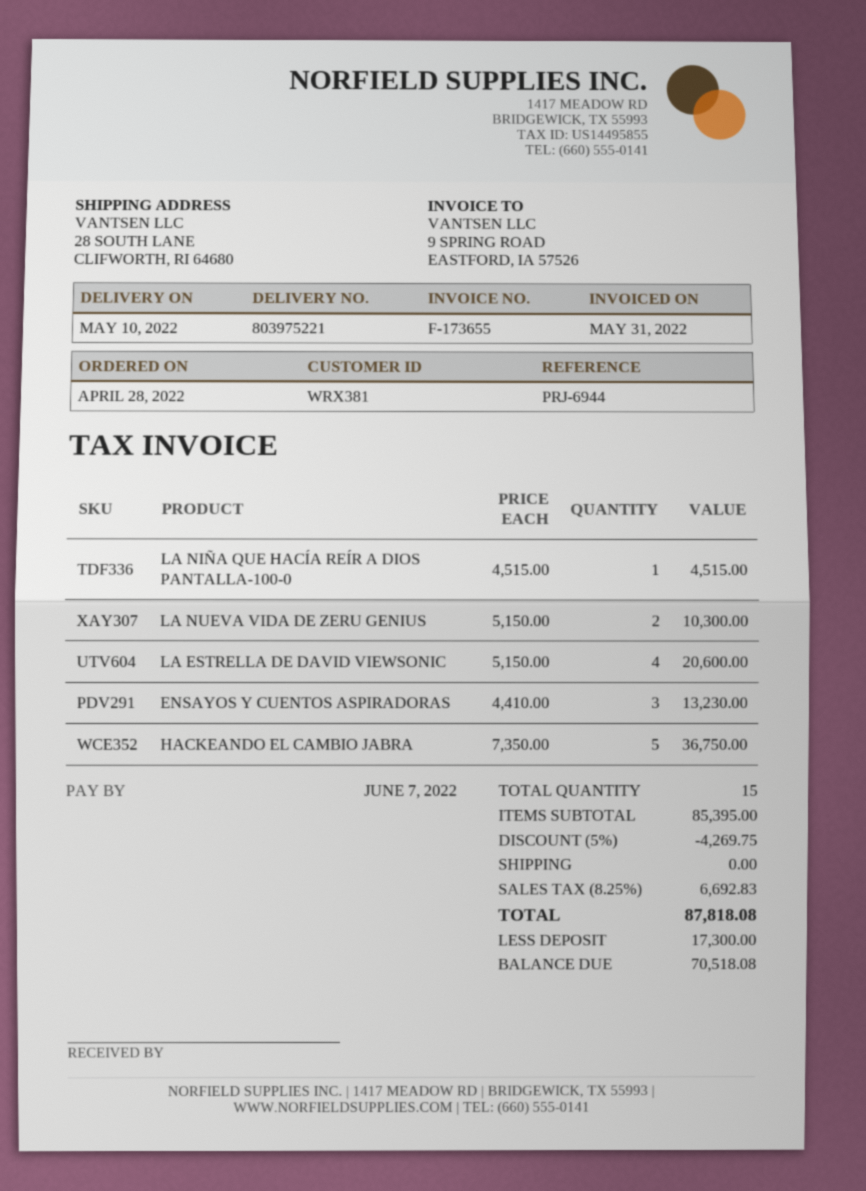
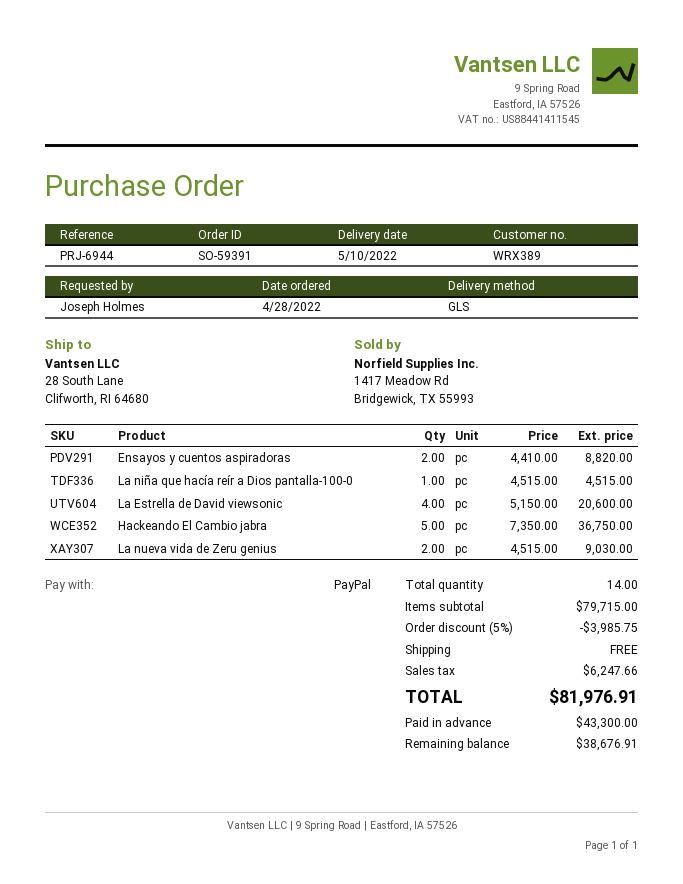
customer number: WRX381 -> WRX389
LA NUEVA VIDA DE ZERU GENIUS: 2 x 5150.00 = 10300.00 -> 2 x 4515.00 = 9030.00
ENSAYOS Y CUENTOS ASPIRADORAS: 3 x 4410.00 = 13230.00 -> 2 x 4410.00 = 8820.00
total quantity: 15 -> 14
subtotal: 85395.00 -> 79715.00
discount: 5% = 4269.75 -> 5% = 3985.75
tax: 6692.83 -> 6247.66
total: 87818.08 -> 81976.91
deposit: 17300.00 -> 43300.00
balance: 70518.08 -> 38676.91

